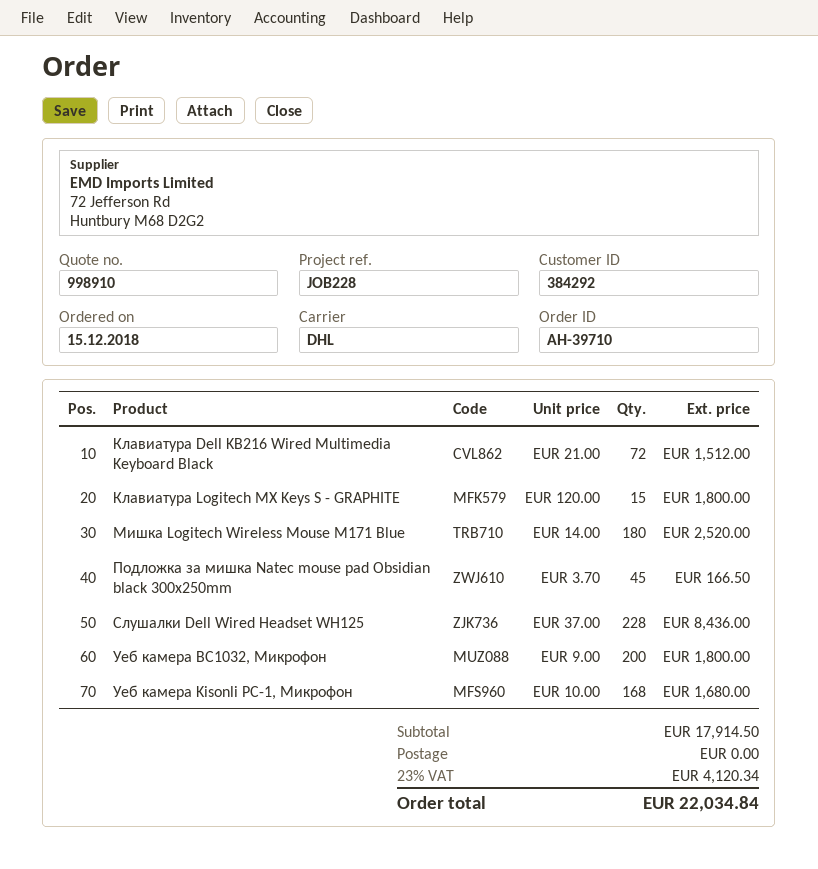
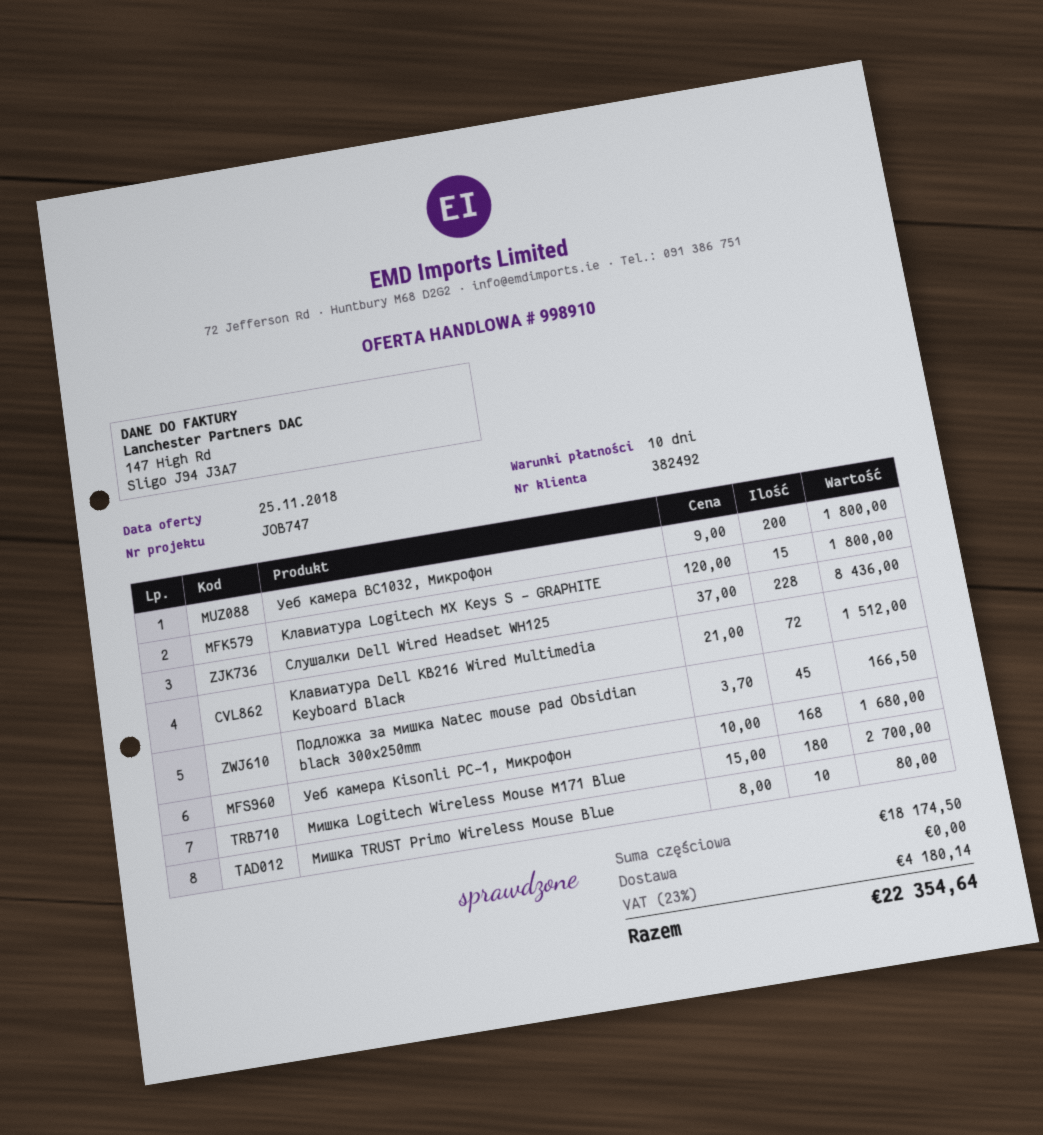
customer number: 384292 -> 382492
reference: JOB228 -> JOB747
Мишка Logitech Wireless Mouse M171 Blue: 180 x 14.00 = 2520.00 -> 180 x 15.00 = 2700.00
Мишка TRUST Primo Wireless Mouse Blue: none -> 10 x 8.00 = 80.00
subtotal: 17914.50 -> 18174.50
tax: 23% = 4120.34 -> 23% = 4180.14
total: 22034.84 -> 22354.64

